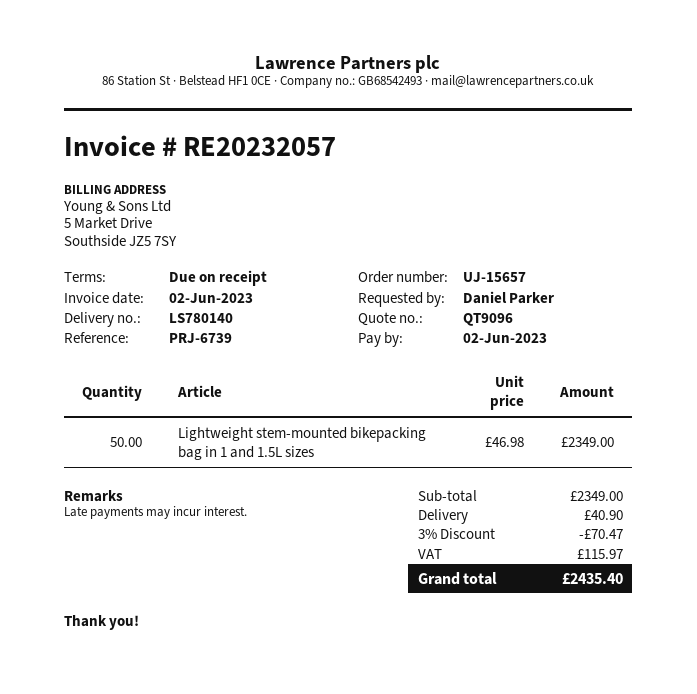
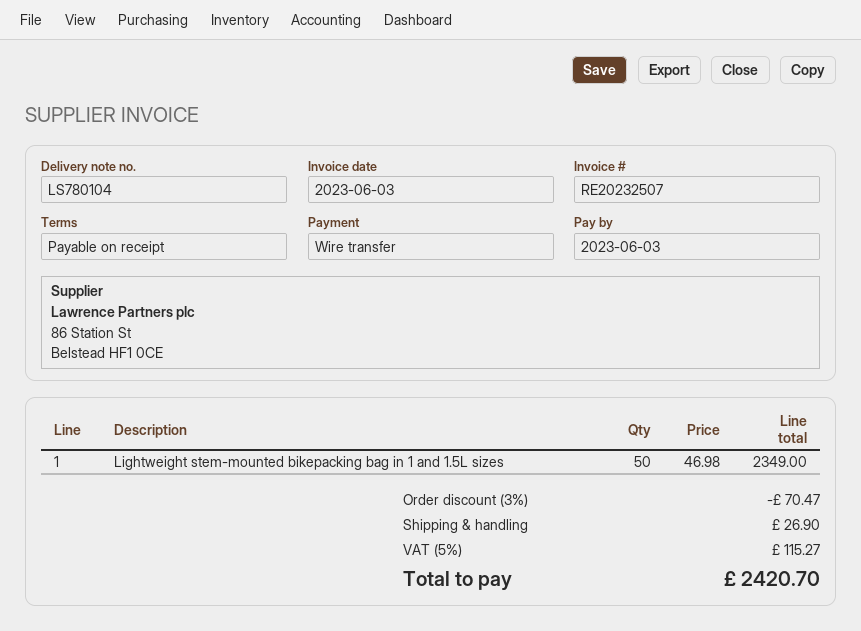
delivery note number: LS780140 -> LS780104
invoice number: RE20232057 -> RE20232507
invoice date: 2023-06-02 -> 2023-06-03
due date: 2023-06-02 -> 2023-06-03
shipping: 40.90 -> 26.90
tax: 115.97 -> 115.27
total: 2435.40 -> 2420.70

